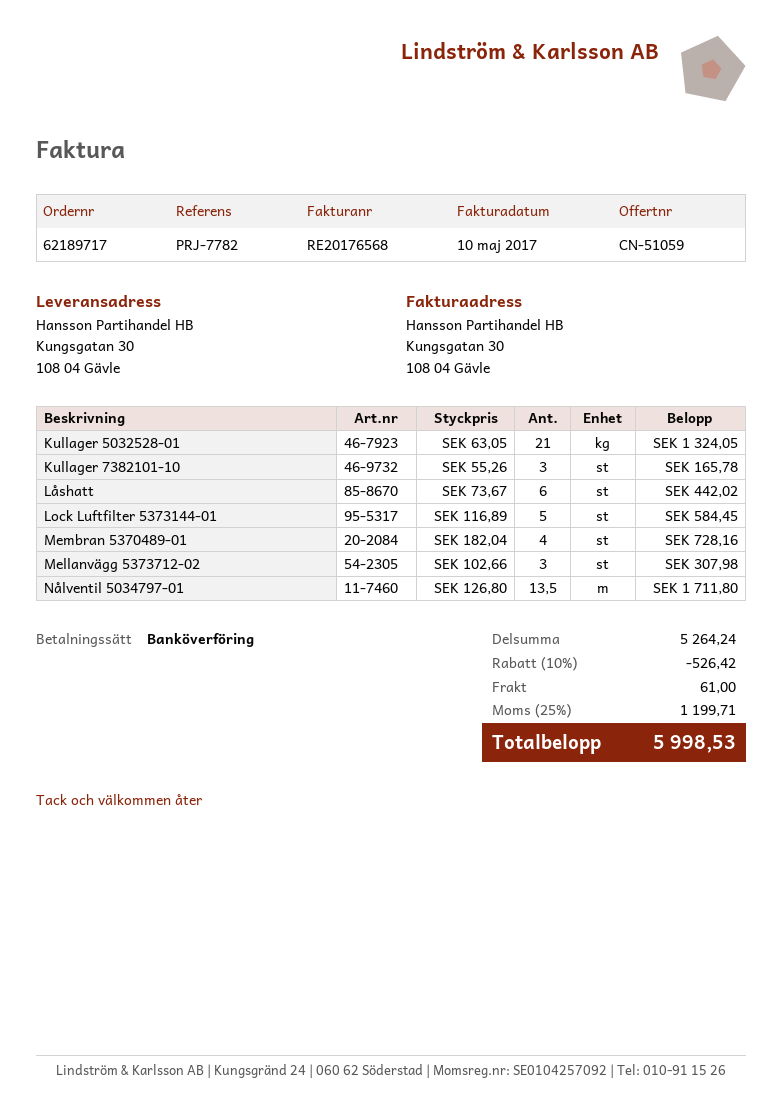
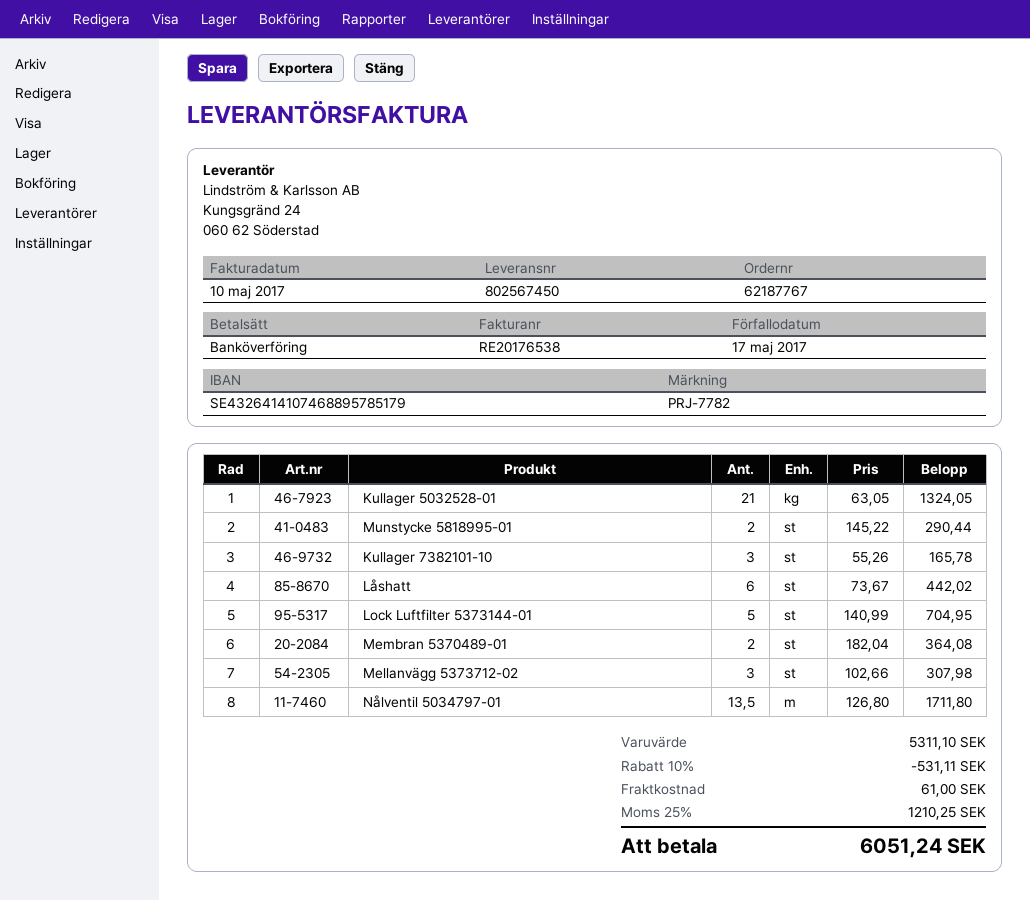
order number: 62189717 -> 62187767
invoice number: RE20176568 -> RE20176538
Lock Luftfilter 5373144-01: 5 x 116.89 = 584.45 -> 5 x 140.99 = 704.95
Membran 5370489-01: 4 x 182.04 = 728.16 -> 2 x 182.04 = 364.08
Munstycke 5818995-01: none -> 2 x 145.22 = 290.44
subtotal: 5264.24 -> 5311.10
discount: 10% = 526.42 -> 10% = 531.11
tax: 25% = 1199.71 -> 25% = 1210.25
total: 5998.53 -> 6051.24

